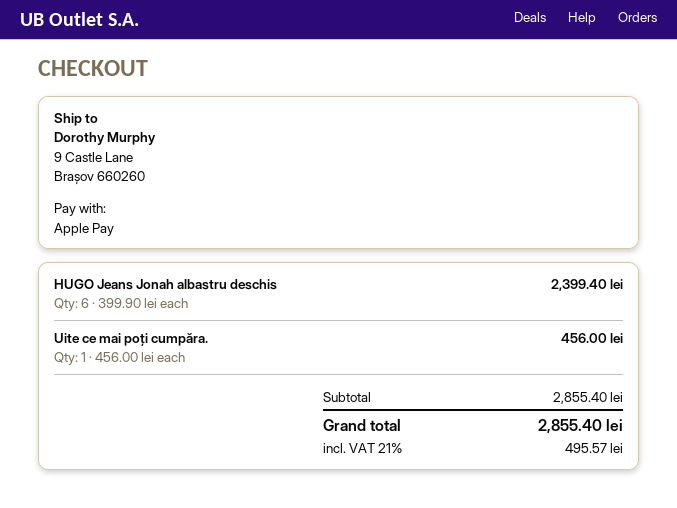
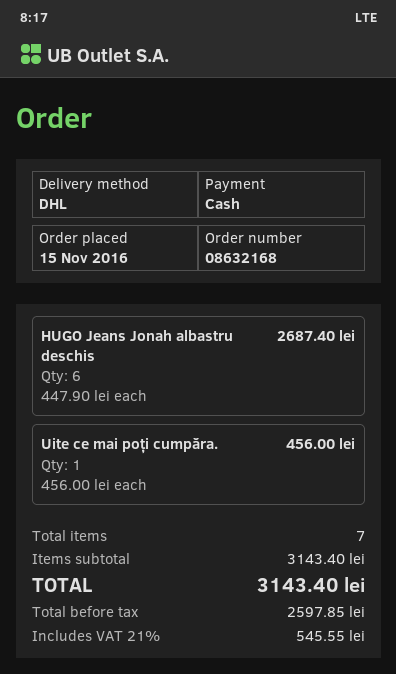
payment method: Apple Pay -> cash
HUGO Jeans Jonah albastru deschis: 6 x 399.90 = 2399.40 -> 6 x 447.90 = 2687.40
subtotal: 2855.40 -> 3143.40
tax: 21% = 495.57 -> 21% = 545.55
total: 2855.40 -> 3143.40

